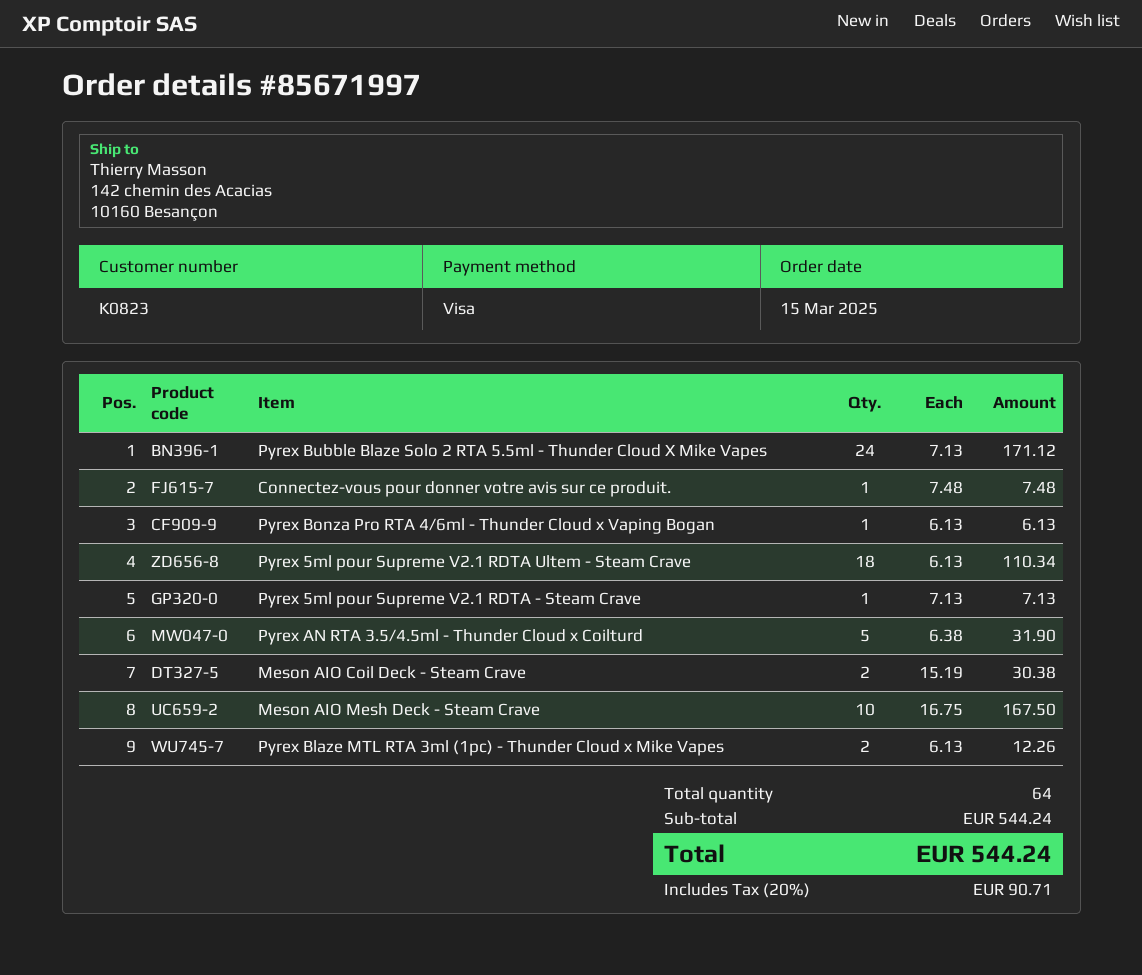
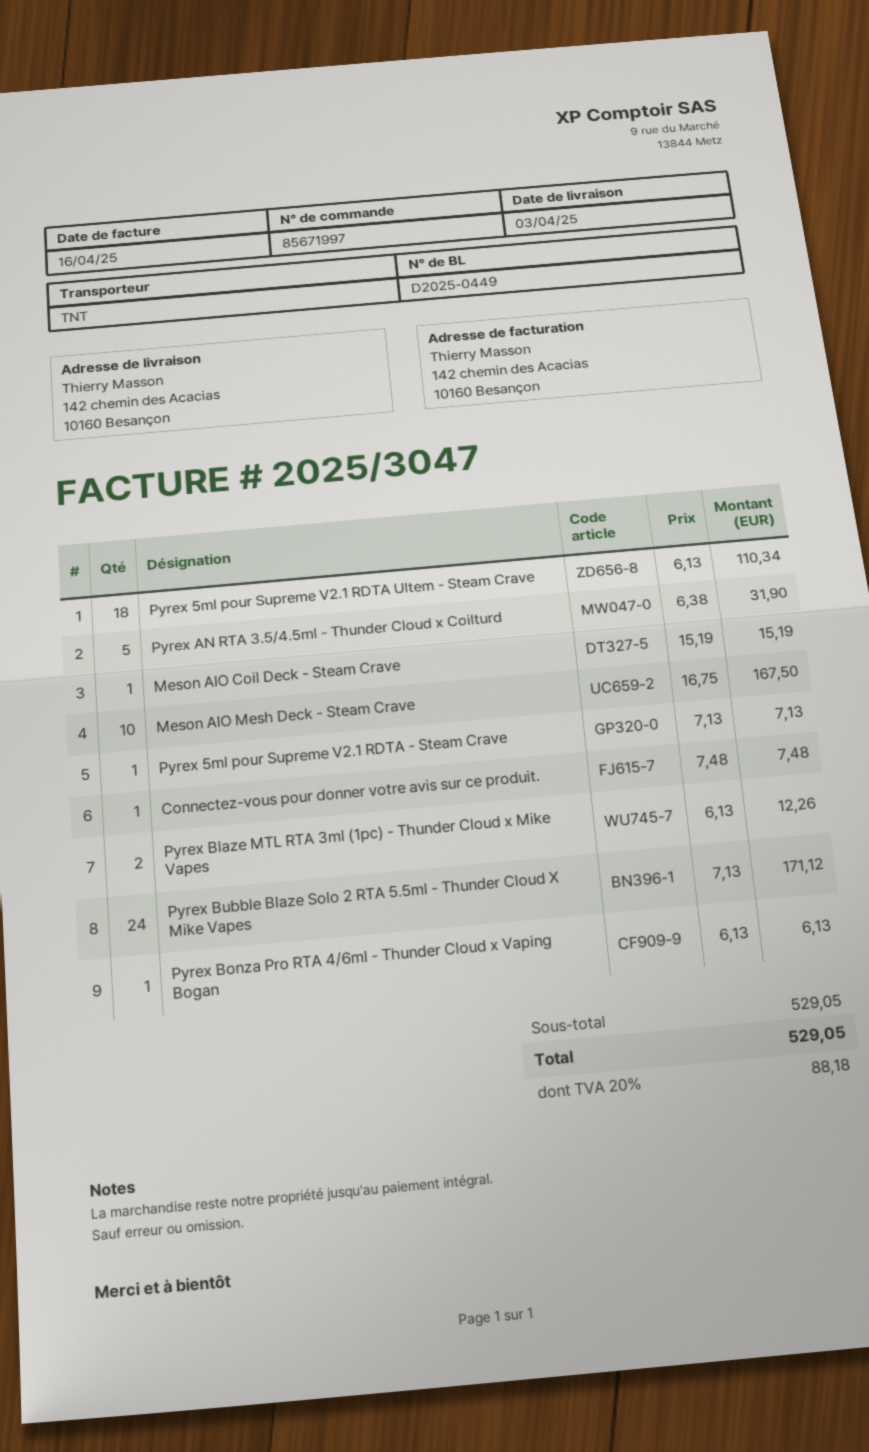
Meson AIO Coil Deck - Steam Crave: 2 x 15.19 = 30.38 -> 1 x 15.19 = 15.19
subtotal: 544.24 -> 529.05
tax: 20% = 90.71 -> 20% = 88.18
total: 544.24 -> 529.05

